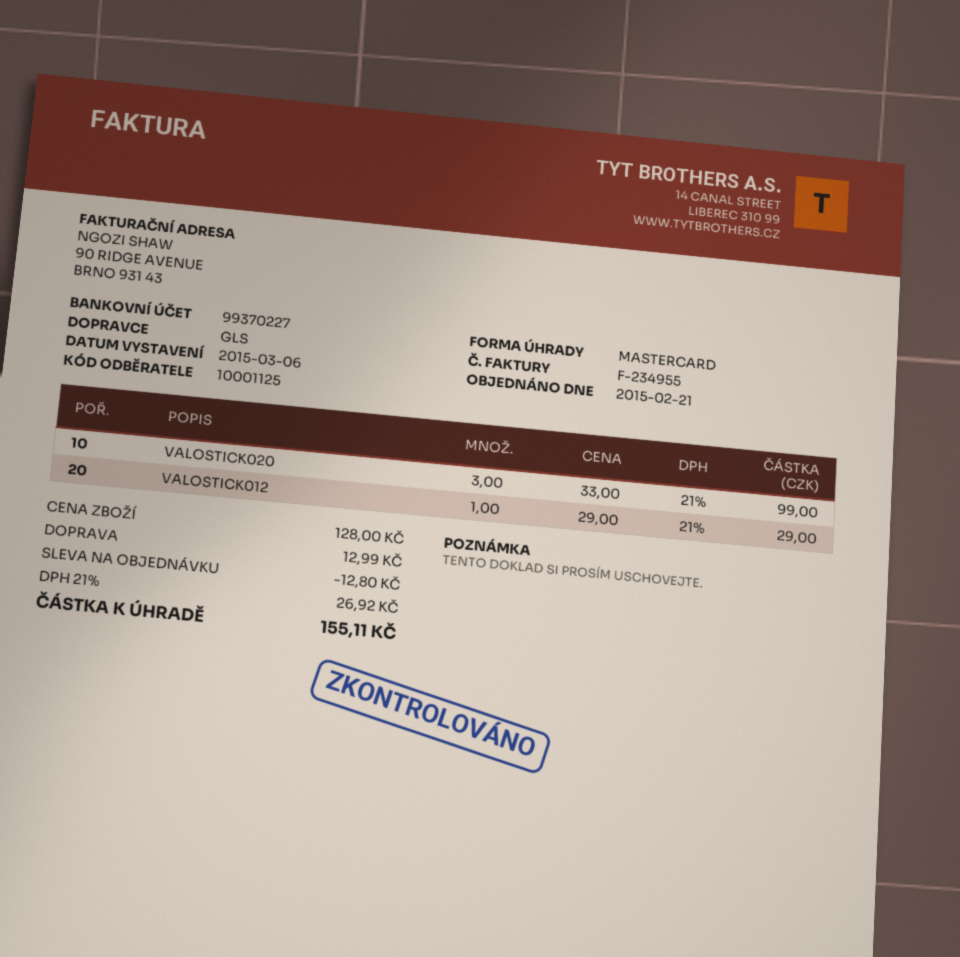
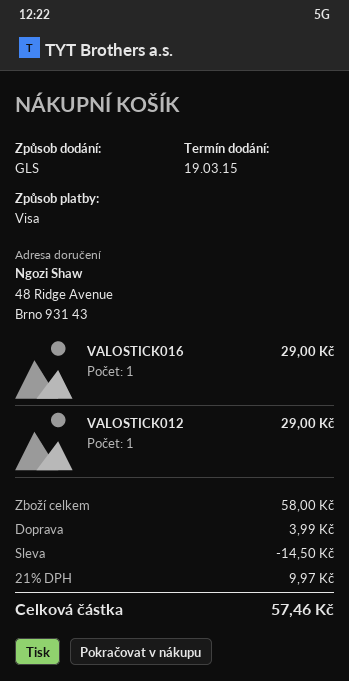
payment method: Mastercard -> Visa
VALOSTICK020: 3 for 99.00 -> none
VALOSTICK016: none -> 1 for 29.00
subtotal: 128.00 -> 58.00
discount: 12.80 -> 14.50
shipping: 12.99 -> 3.99
tax: 21% = 26.92 -> 21% = 9.97
total: 155.11 -> 57.46

